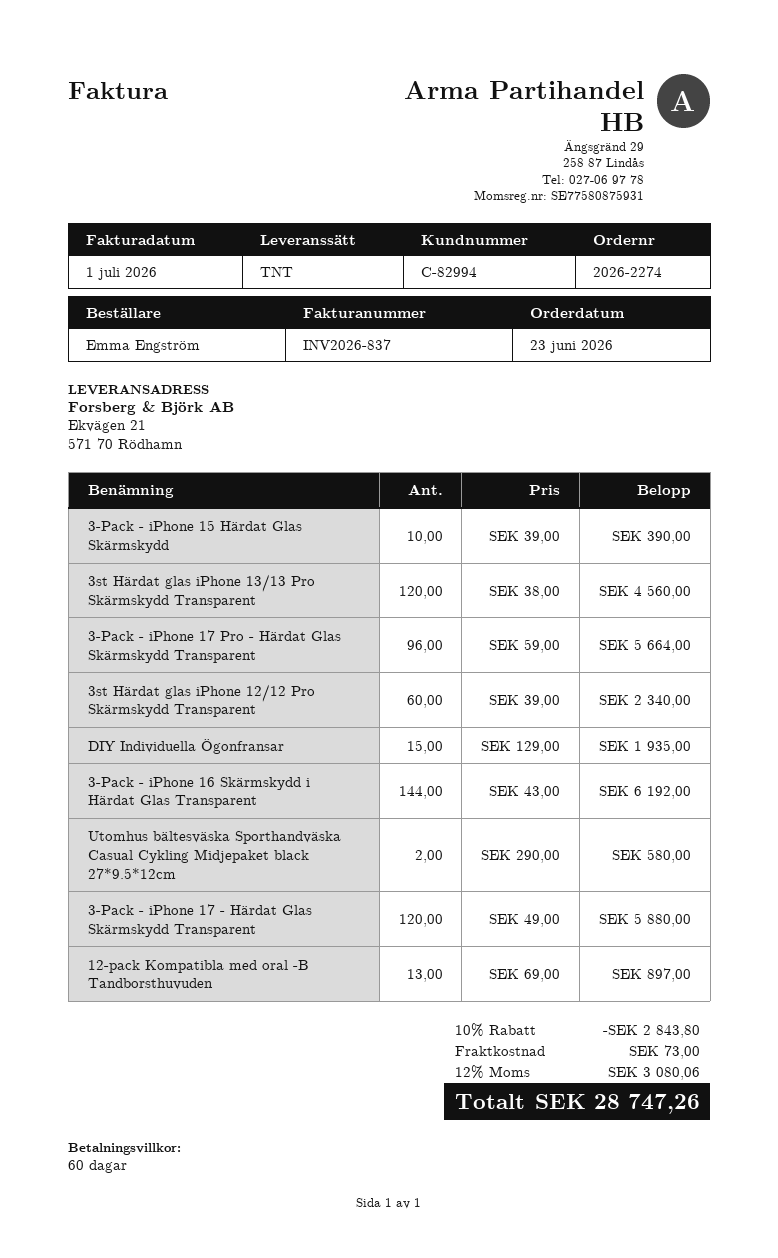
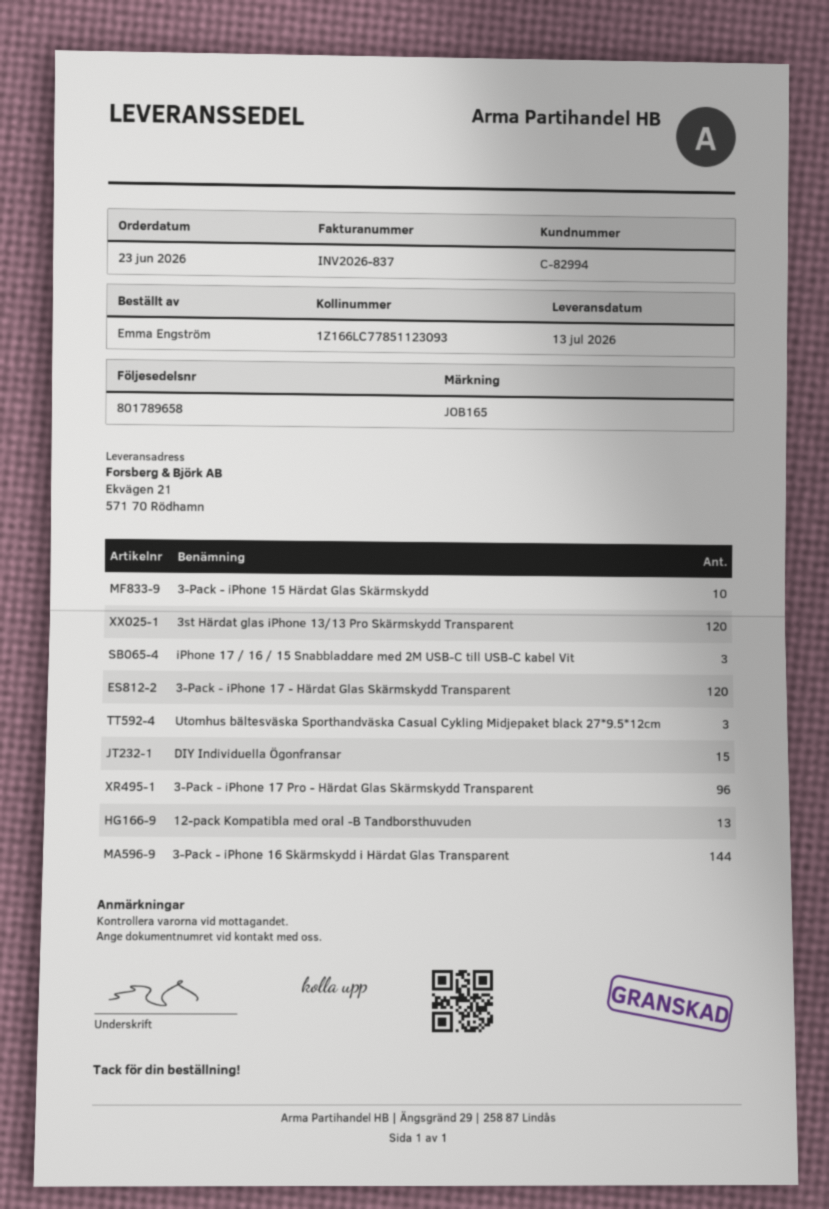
3st Härdat glas iPhone 12/12 Pro Skärmskydd Transparent: 60 -> none
Utomhus bältesväska Sporthandväska Casual Cykling Midjepaket black 27*9.5*12cm: 2 -> 3
iPhone 17 / 16 / 15 Snabbladdare med 2M USB-C till USB-C kabel Vit: none -> 3

